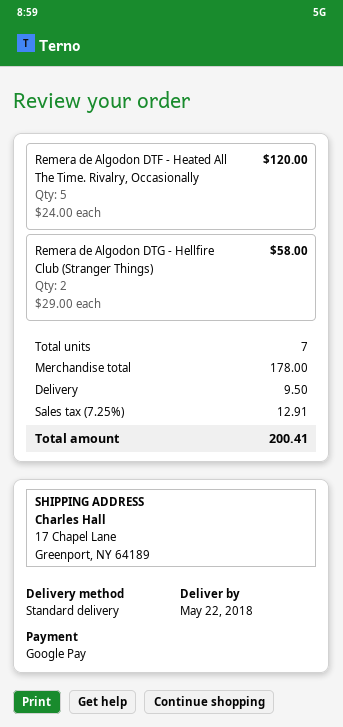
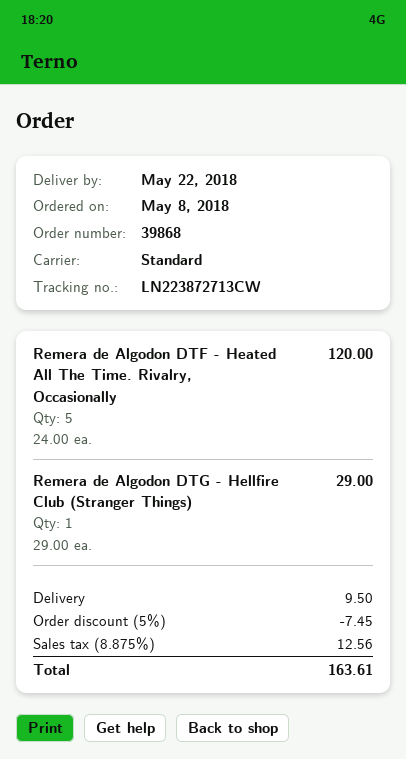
Remera de Algodon DTG - Hellfire Club (Stranger Things): 2 x 29.00 = 58.00 -> 1 x 29.00 = 29.00
discount: none -> 5% = 7.45
tax: 7.25% = 12.91 -> 8.875% = 12.56
total: 200.41 -> 163.61

